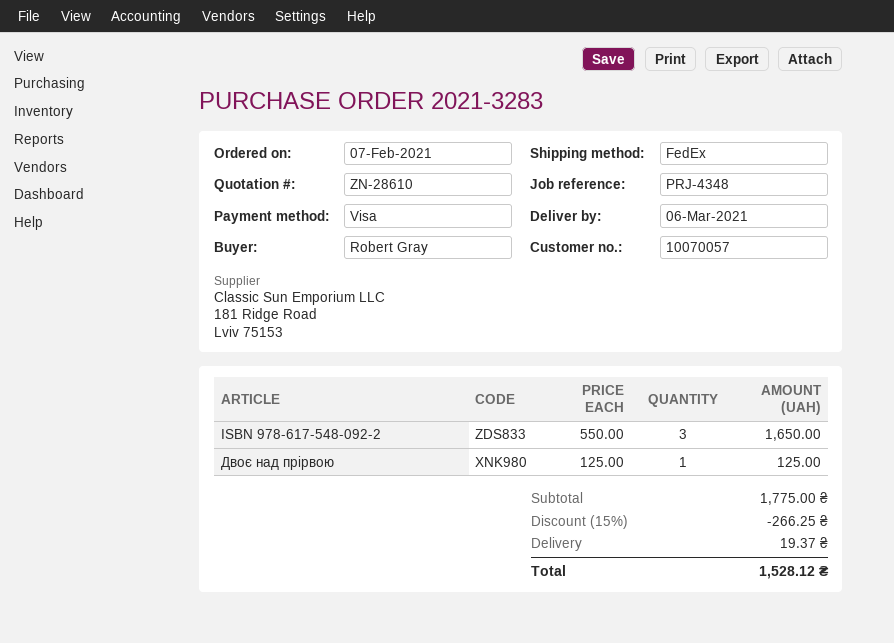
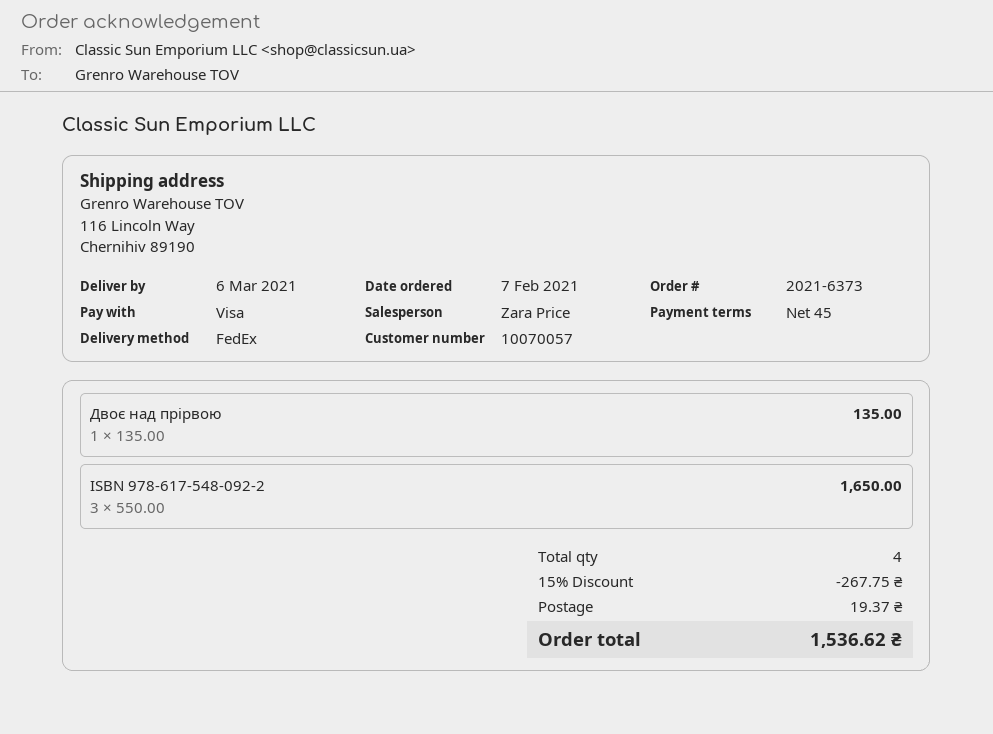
order number: 2021-3283 -> 2021-6373
Двоє над прірвою: 1 x 125.00 = 125.00 -> 1 x 135.00 = 135.00
discount: 15% = 266.25 -> 15% = 267.75
total: 1528.12 -> 1536.62

